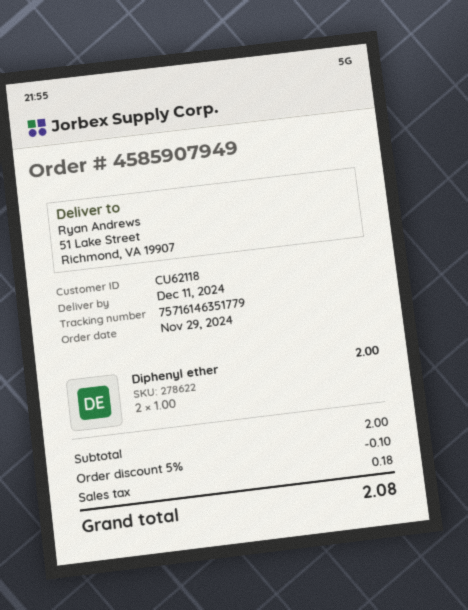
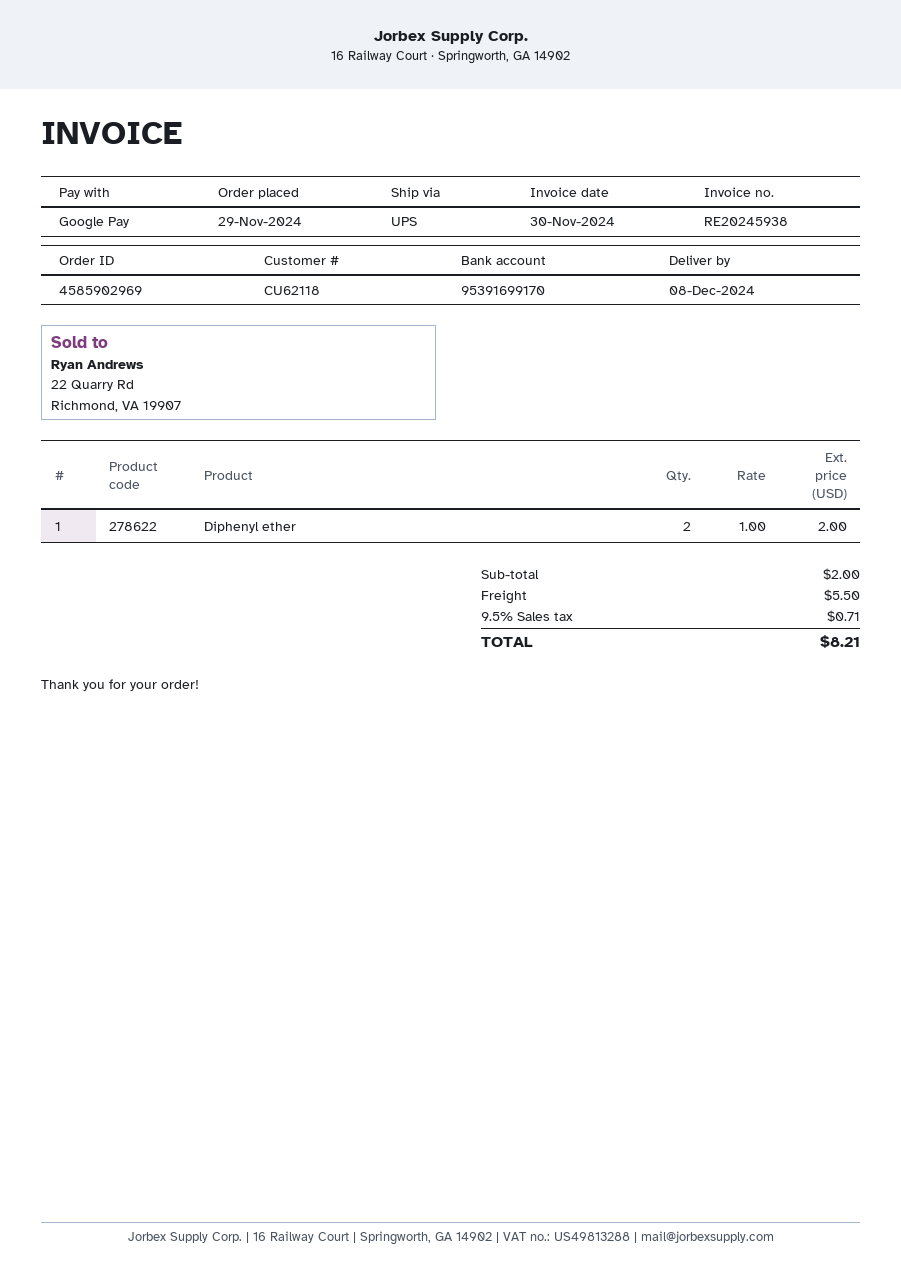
order number: 4585907949 -> 4585902969
delivery date: 2024-12-11 -> 2024-12-08
discount: 5% = 0.10 -> none
shipping: none -> 5.50
tax: 0.18 -> 0.71
total: 2.08 -> 8.21

